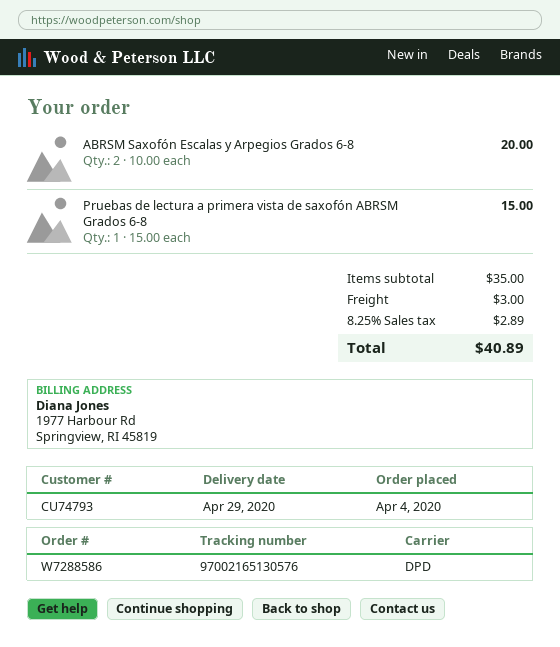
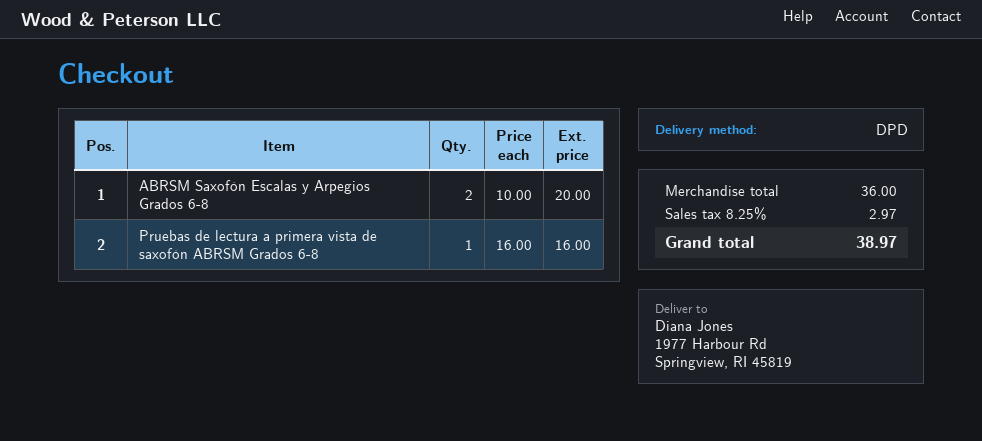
Pruebas de lectura a primera vista de saxofón ABRSM Grados 6-8: 1 x 15.00 = 15.00 -> 1 x 16.00 = 16.00
subtotal: 35.00 -> 36.00
shipping: 3.00 -> none
tax: 8.25% = 2.89 -> 8.25% = 2.97
total: 40.89 -> 38.97

